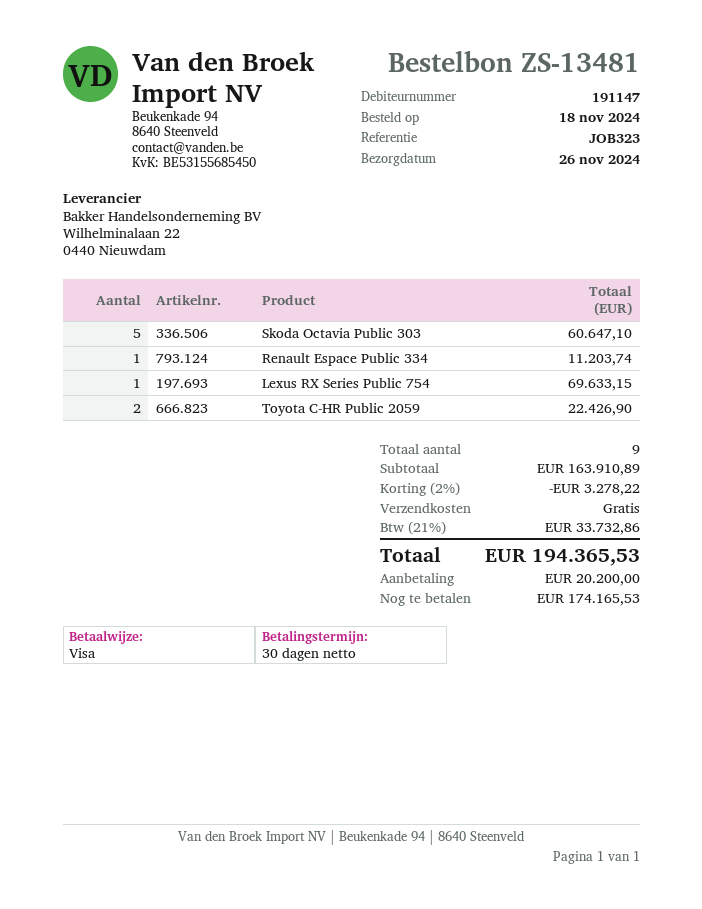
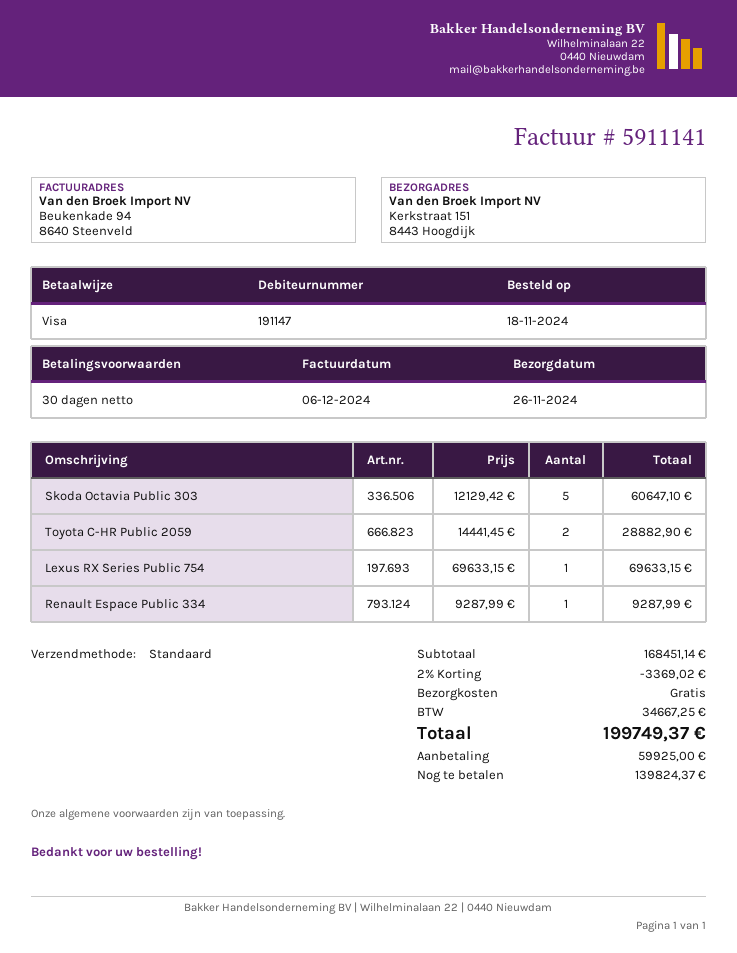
Renault Espace Public 334: 1 for 11203.74 -> 1 for 9287.99
Toyota C-HR Public 2059: 2 for 22426.90 -> 2 for 28882.90
subtotal: 163910.89 -> 168451.14
discount: 2% = 3278.22 -> 2% = 3369.02
tax: 33732.86 -> 34667.25
total: 194365.53 -> 199749.37
deposit: 20200.00 -> 59925.00
balance: 174165.53 -> 139824.37

